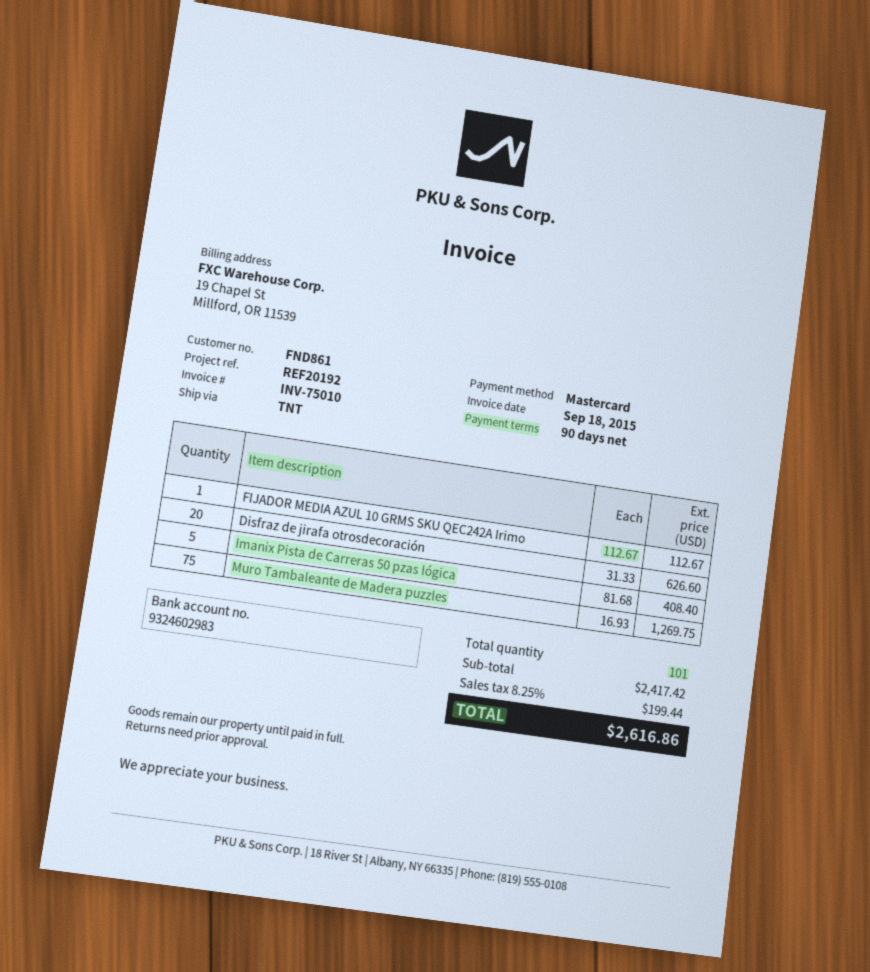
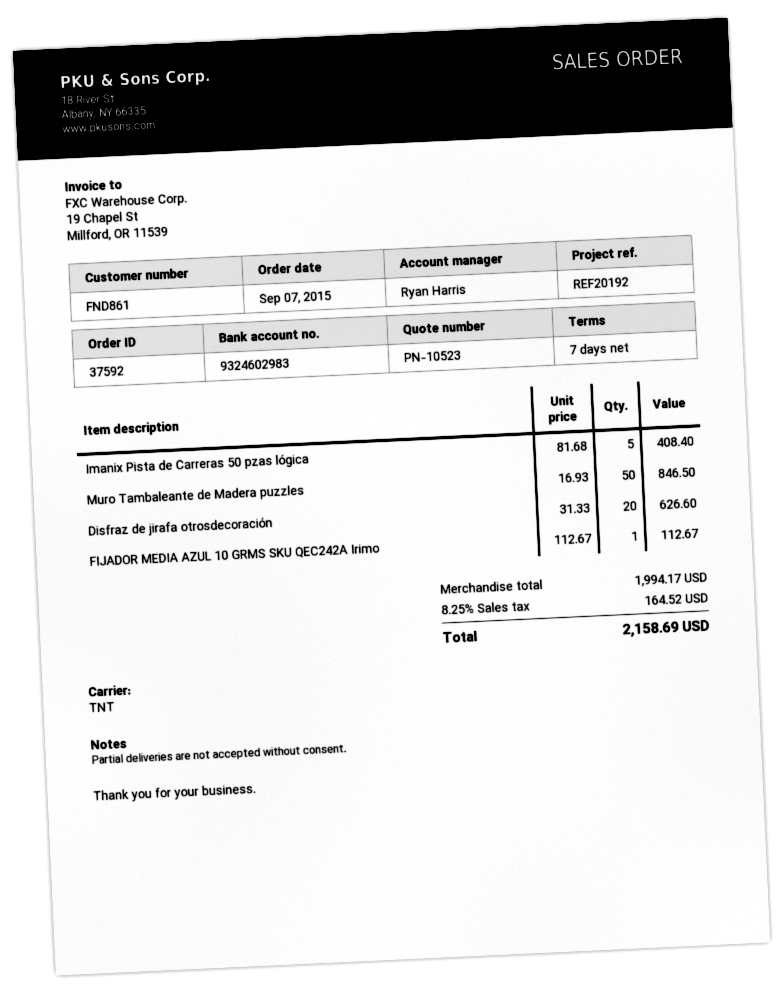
payment terms: 90 days -> 7 days
Muro Tambaleante de Madera puzzles: 75 x 16.93 = 1269.75 -> 50 x 16.93 = 846.50
subtotal: 2417.42 -> 1994.17
tax: 8.25% = 199.44 -> 8.25% = 164.52
total: 2616.86 -> 2158.69

